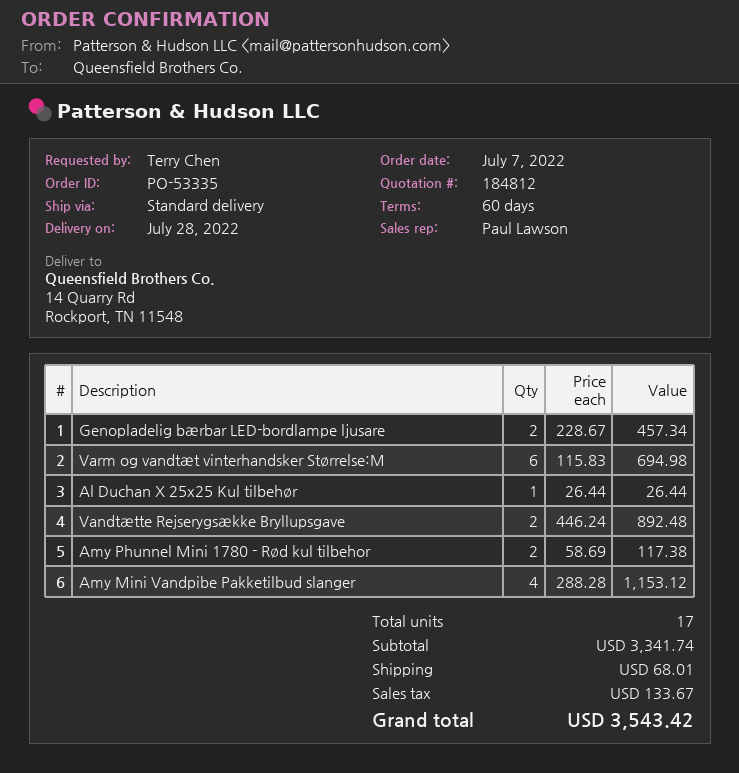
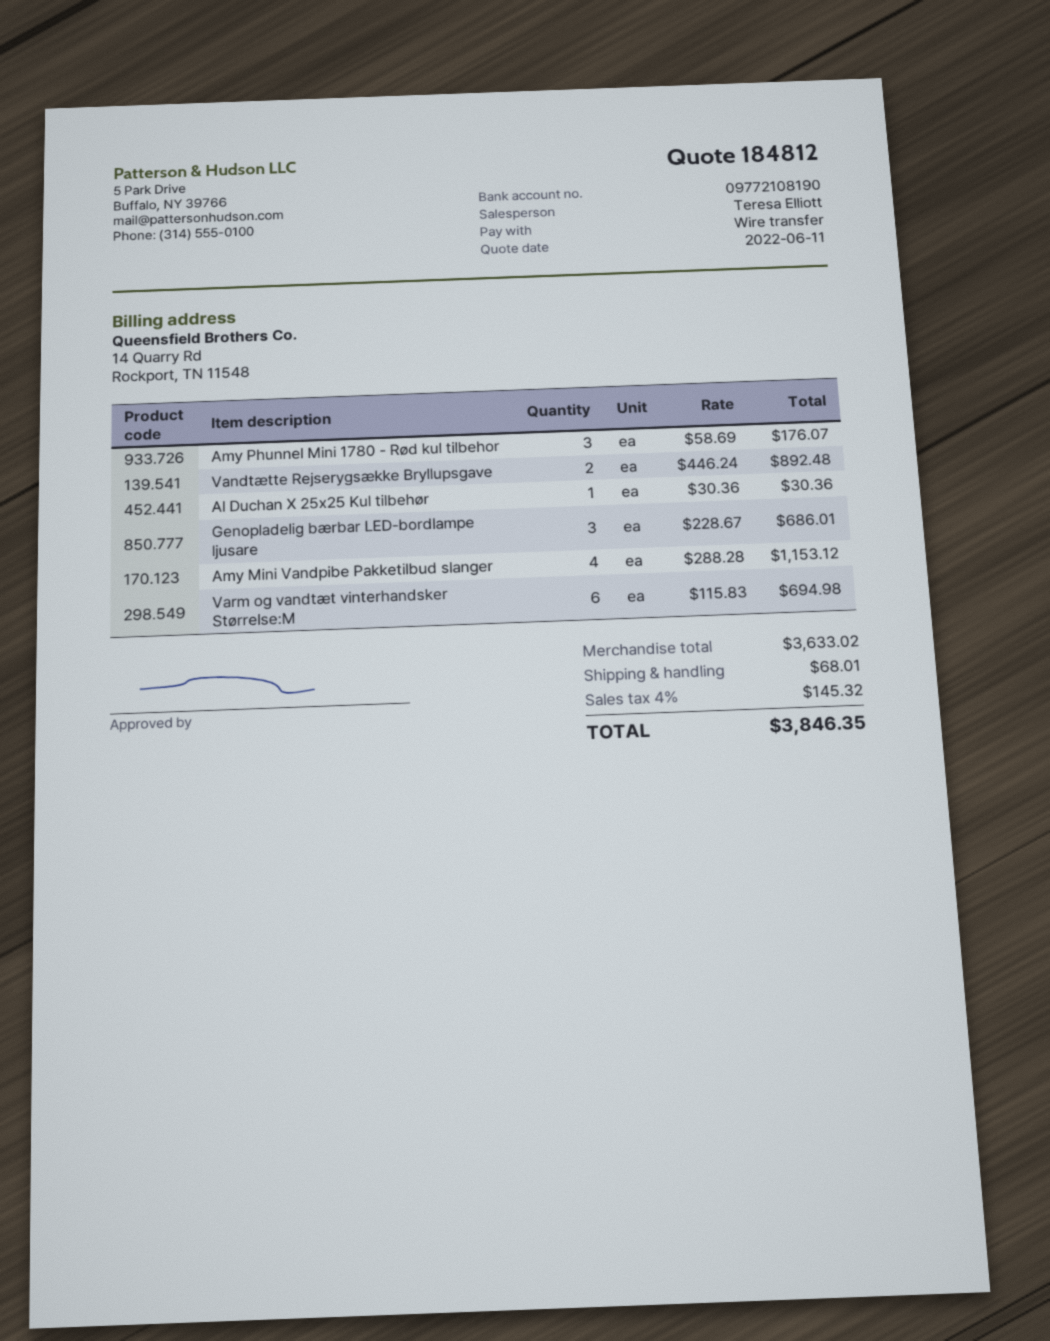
sales rep: Paul Lawson -> Teresa Elliott
Genopladelig bærbar LED-bordlampe ljusare: 2 x 228.67 = 457.34 -> 3 x 228.67 = 686.01
Al Duchan X 25x25 Kul tilbehør: 1 x 26.44 = 26.44 -> 1 x 30.36 = 30.36
Amy Phunnel Mini 1780 - Rød kul tilbehor: 2 x 58.69 = 117.38 -> 3 x 58.69 = 176.07
subtotal: 3341.74 -> 3633.02
tax: 133.67 -> 145.32
total: 3543.42 -> 3846.35

